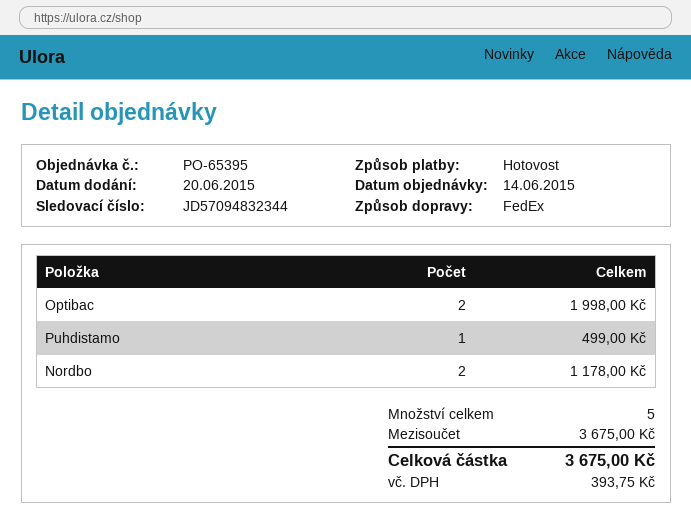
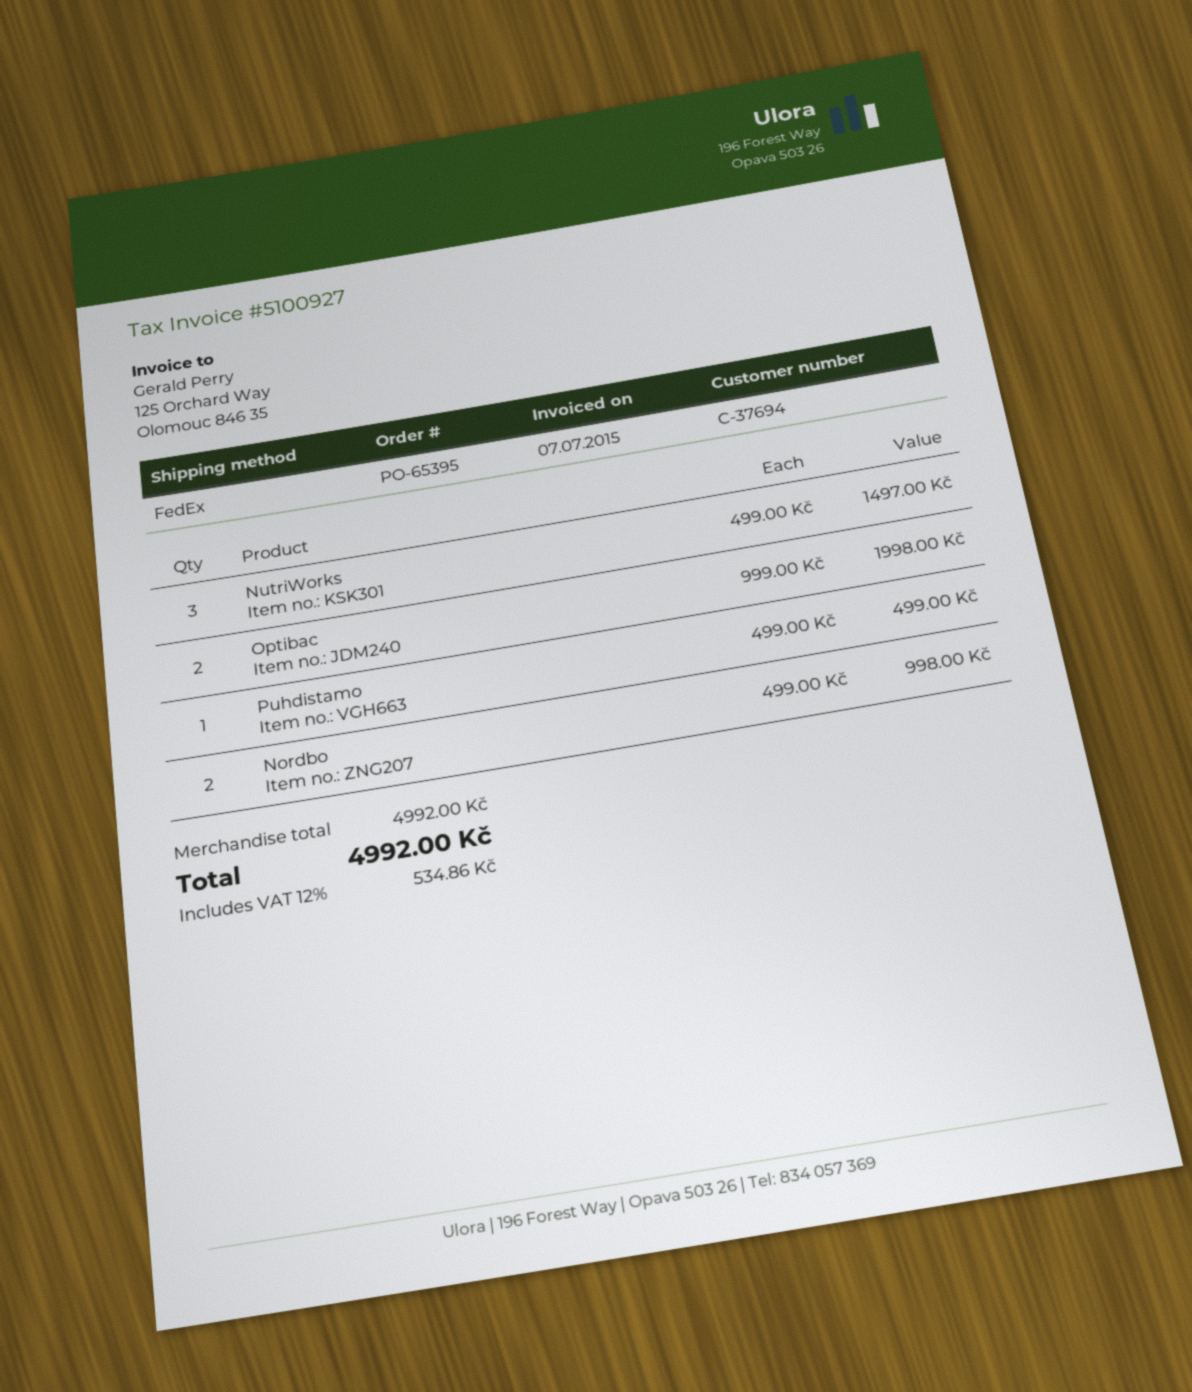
Nordbo: 2 for 1178.00 -> 2 for 998.00
NutriWorks: none -> 3 for 1497.00
subtotal: 3675.00 -> 4992.00
tax: 393.75 -> 534.86
total: 3675.00 -> 4992.00

